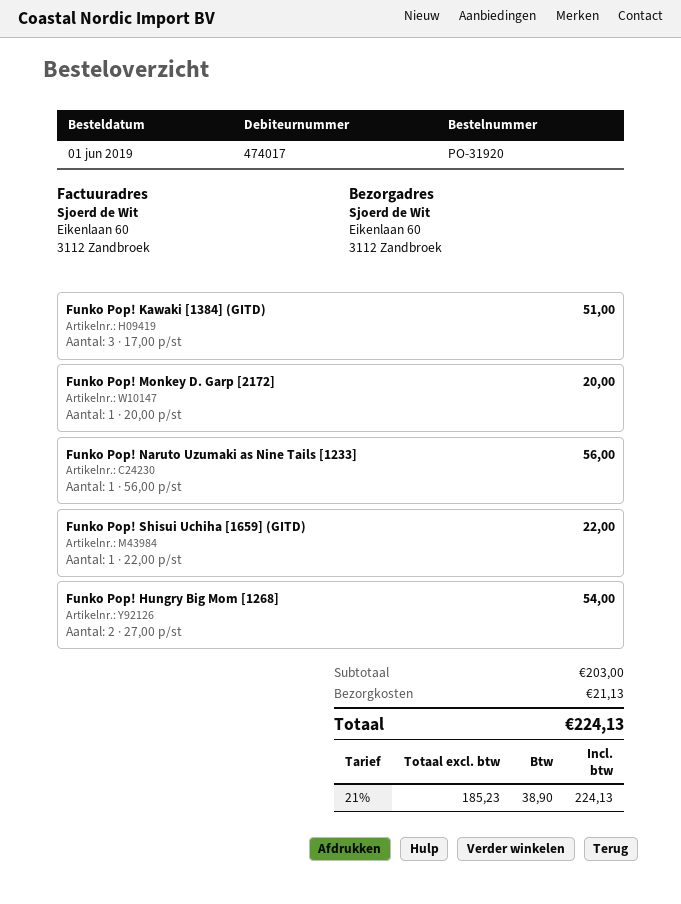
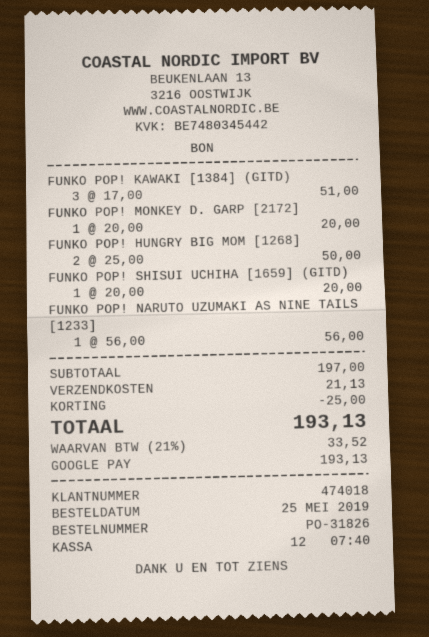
order number: PO-31920 -> PO-31826
order date: 2019-06-01 -> 2019-05-25
customer number: 474017 -> 474018
Funko Pop! Shisui Uchiha [1659] (GITD): 1 x 22.00 = 22.00 -> 1 x 20.00 = 20.00
Funko Pop! Hungry Big Mom [1268]: 2 x 27.00 = 54.00 -> 2 x 25.00 = 50.00
subtotal: 203.00 -> 197.00
discount: none -> 25.00
tax: 21% = 38.90 -> 21% = 33.52
total: 224.13 -> 193.13

